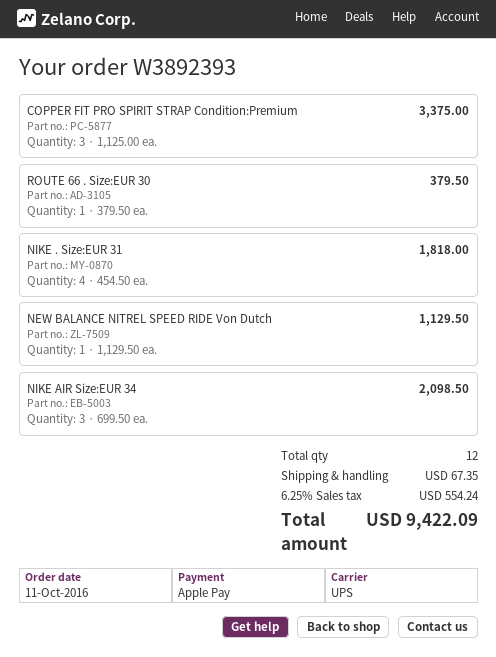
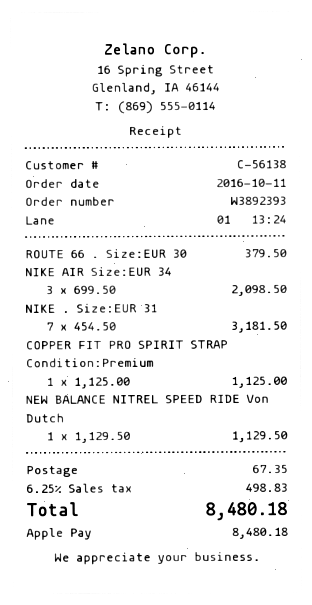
COPPER FIT PRO SPIRIT STRAP Condition:Premium: 3 x 1125.00 = 3375.00 -> 1 x 1125.00 = 1125.00
NIKE . Size:EUR 31: 4 x 454.50 = 1818.00 -> 7 x 454.50 = 3181.50
tax: 6.25% = 554.24 -> 6.25% = 498.83
total: 9422.09 -> 8480.18

